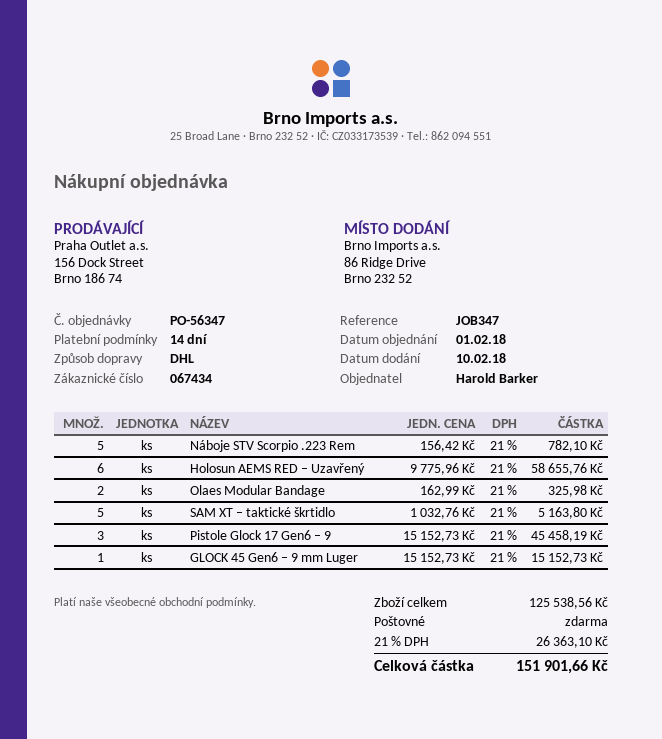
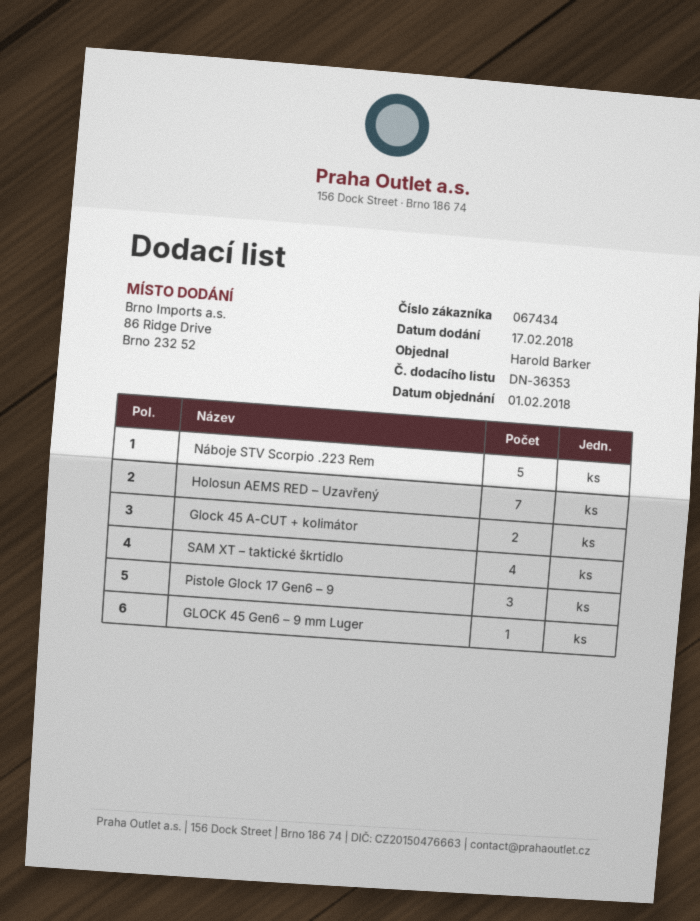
delivery date: 2018-02-10 -> 2018-02-17
Holosun AEMS RED – Uzavřený: 6 -> 7
Olaes Modular Bandage: 2 -> none
SAM XT – taktické škrtidlo: 5 -> 4
Glock 45 A-CUT + kolimátor: none -> 2

